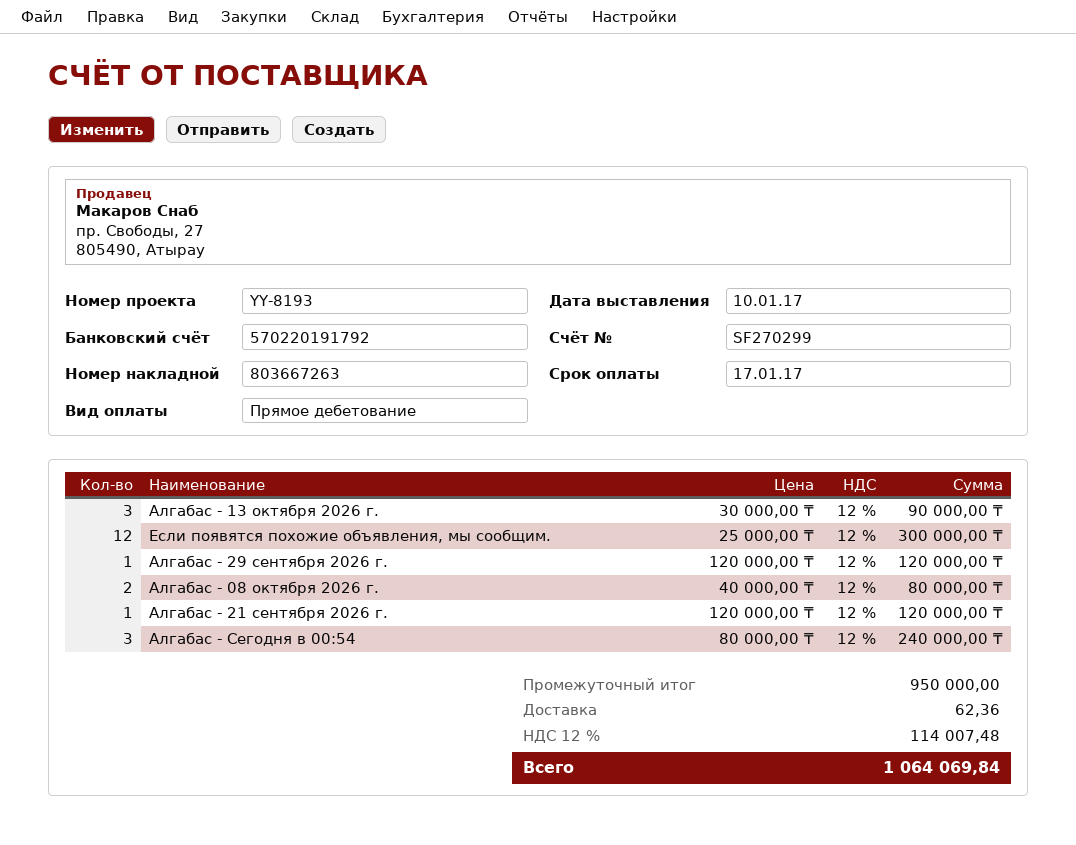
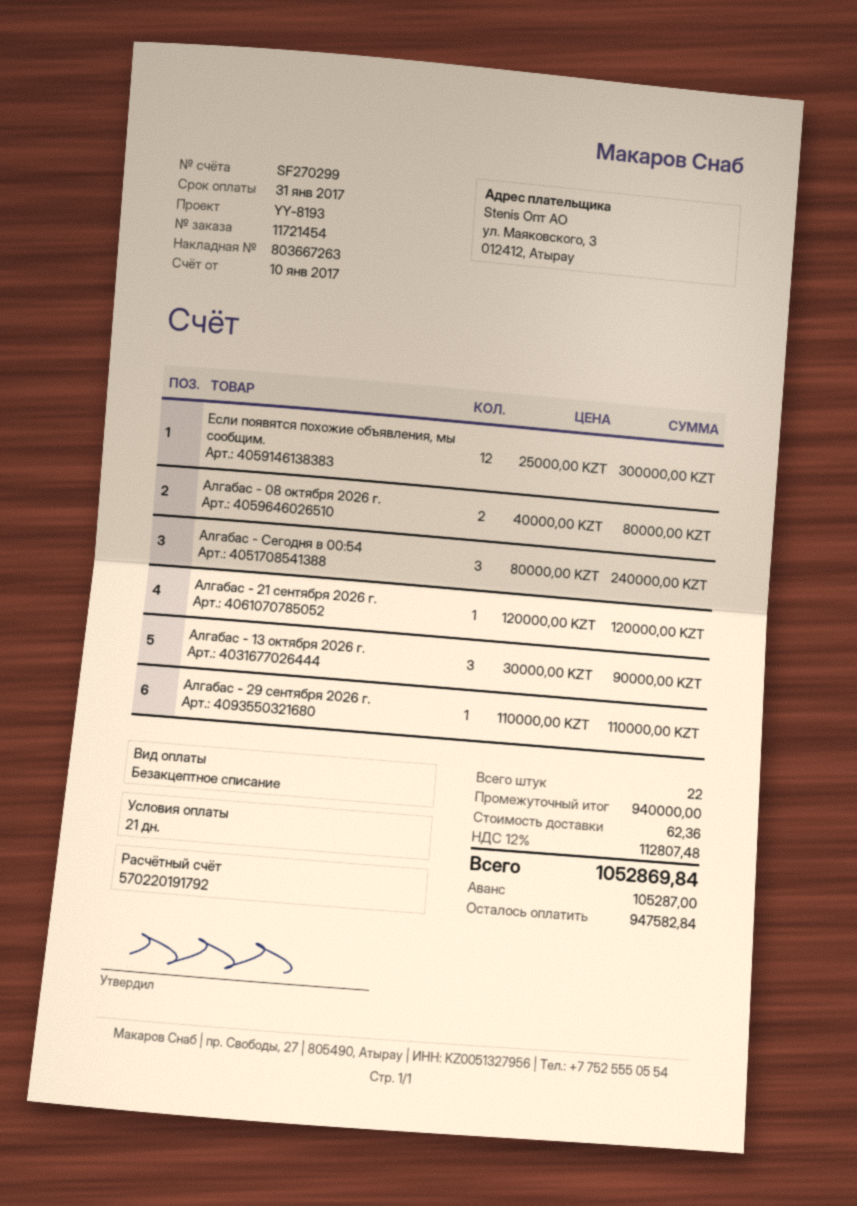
due date: 2017-01-17 -> 2017-01-31
Алгабас - 29 сентября 2026 г.: 1 x 120000.00 = 120000.00 -> 1 x 110000.00 = 110000.00
subtotal: 950000.00 -> 940000.00
tax: 12% = 114007.48 -> 12% = 112807.48
total: 1064069.84 -> 1052869.84

